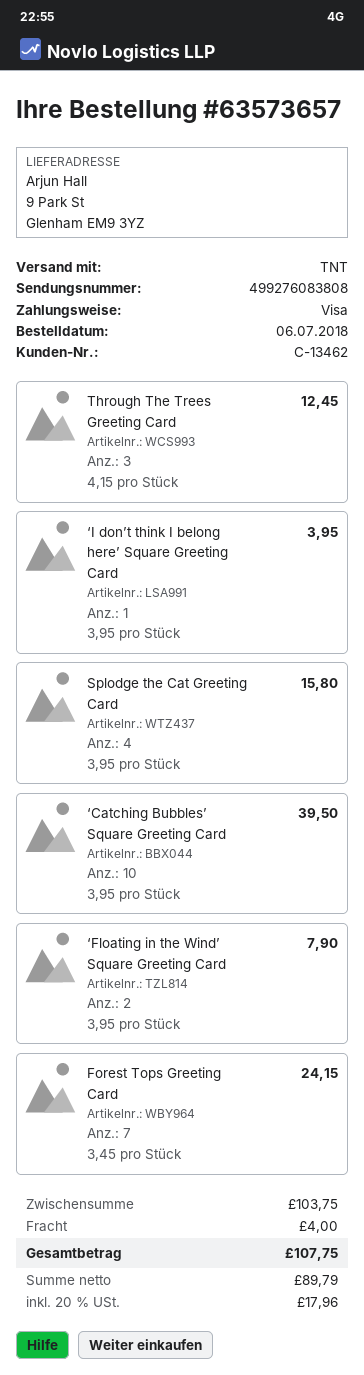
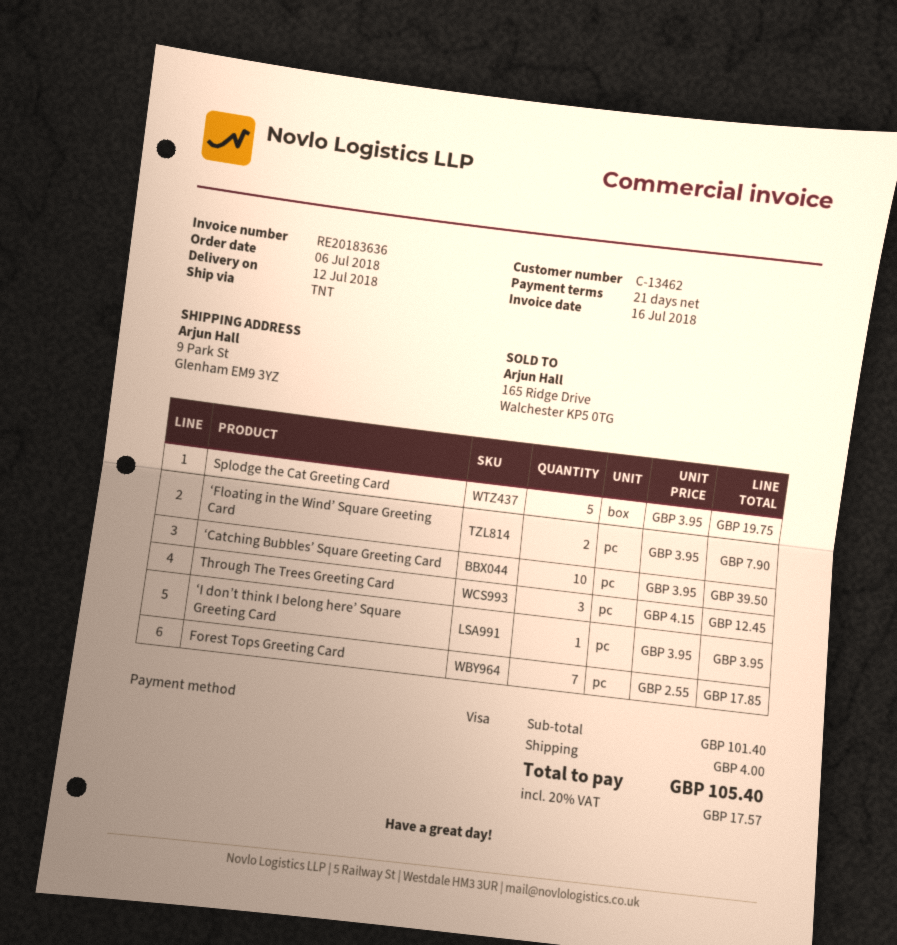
Splodge the Cat Greeting Card: 4 x 3.95 = 15.80 -> 5 x 3.95 = 19.75
Forest Tops Greeting Card: 7 x 3.45 = 24.15 -> 7 x 2.55 = 17.85
subtotal: 103.75 -> 101.40
tax: 20% = 17.96 -> 20% = 17.57
total: 107.75 -> 105.40

